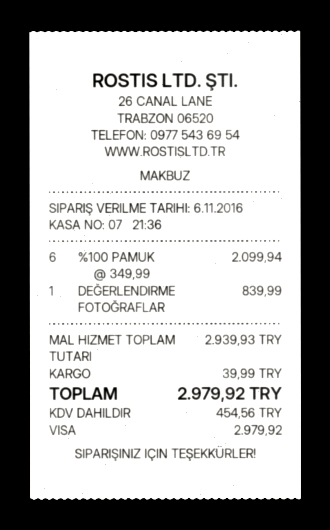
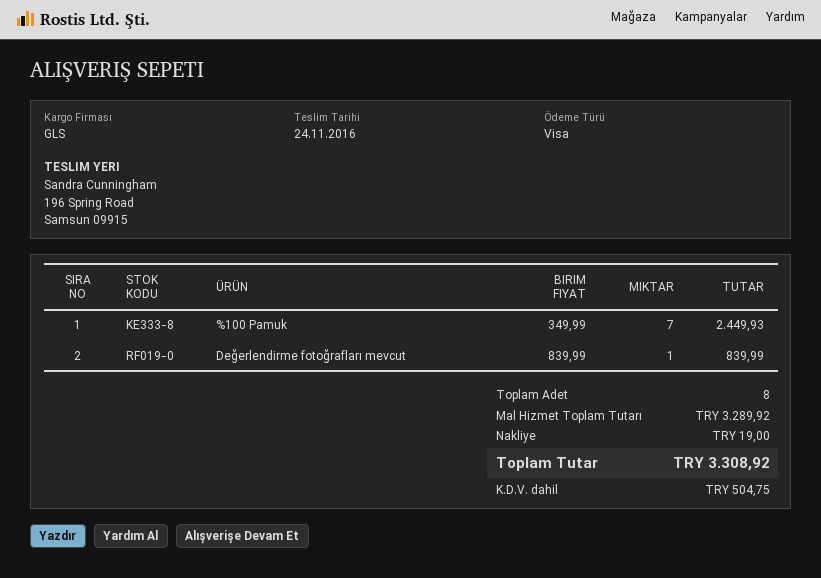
%100 PAMUK: 6 x 349.99 = 2099.94 -> 7 x 349.99 = 2449.93
subtotal: 2939.93 -> 3289.92
shipping: 39.99 -> 19.00
tax: 454.56 -> 504.75
total: 2979.92 -> 3308.92

